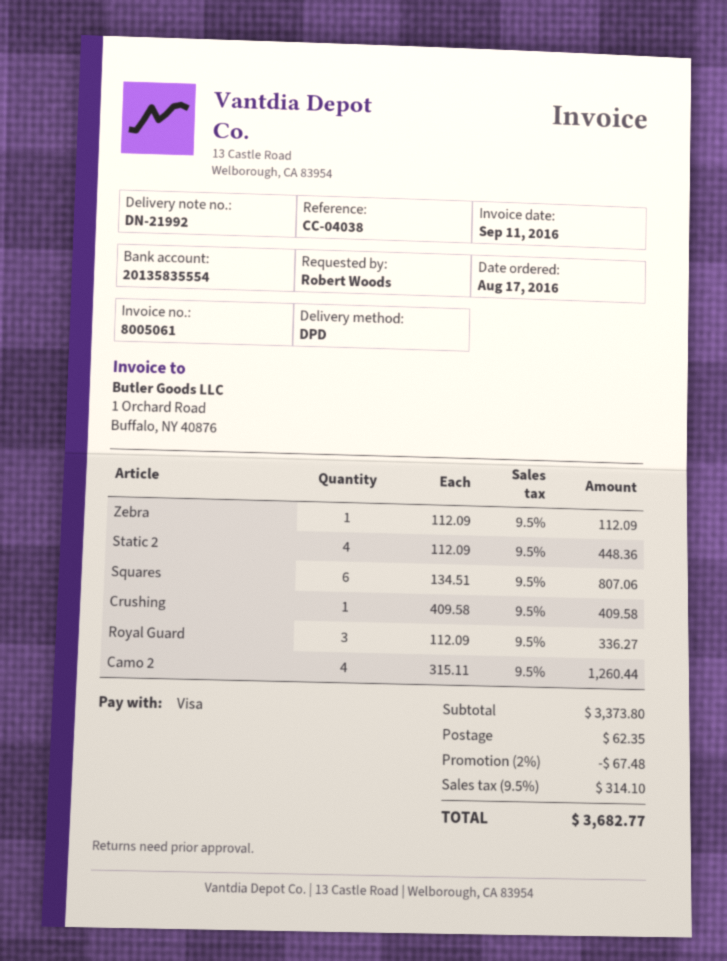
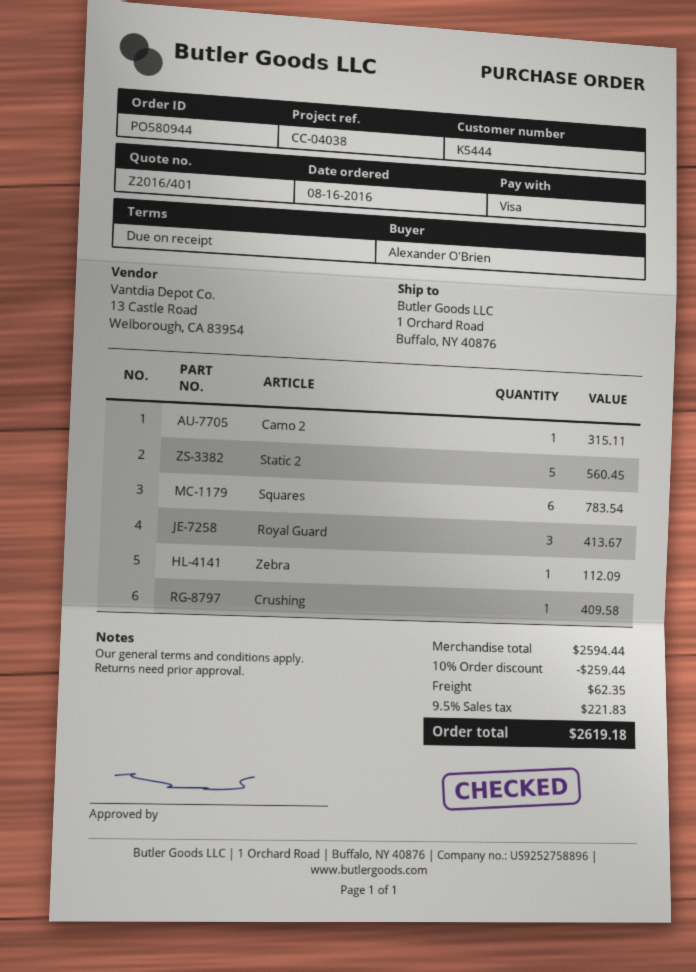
order date: 2016-08-17 -> 2016-08-16
ordered by: Robert Woods -> Alexander O'Brien
Static 2: 4 for 448.36 -> 5 for 560.45
Squares: 6 for 807.06 -> 6 for 783.54
Royal Guard: 3 for 336.27 -> 3 for 413.67
Camo 2: 4 for 1260.44 -> 1 for 315.11
subtotal: 3373.80 -> 2594.44
discount: 2% = 67.48 -> 10% = 259.44
tax: 9.5% = 314.10 -> 9.5% = 221.83
total: 3682.77 -> 2619.18

